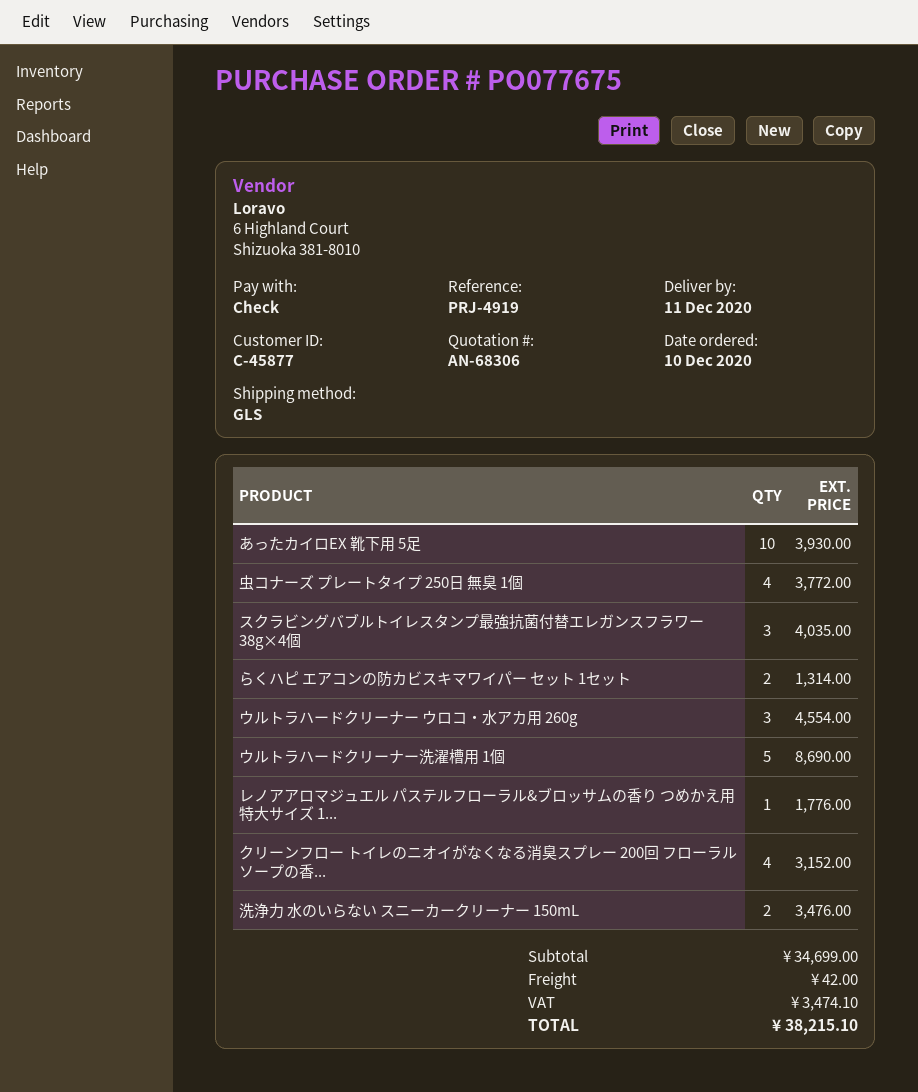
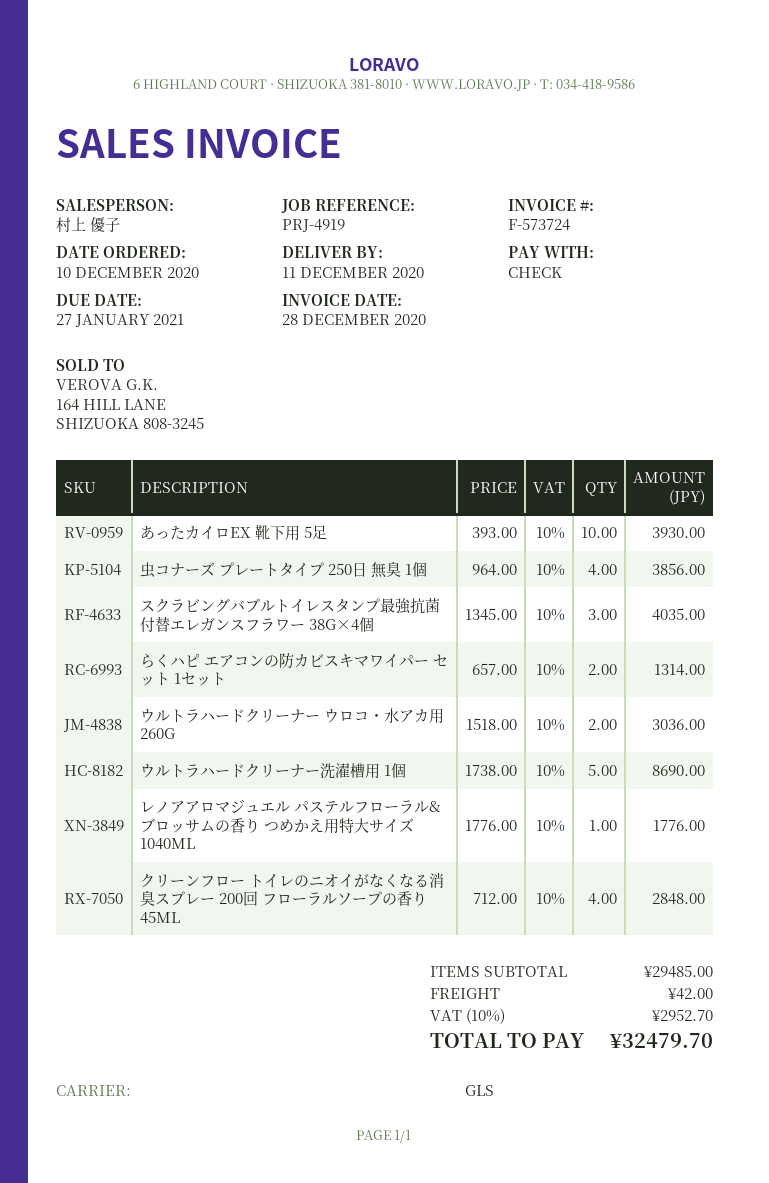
虫コナーズ プレートタイプ 250日 無臭 1個: 4 for 3772.00 -> 4 for 3856.00
ウルトラハードクリーナー ウロコ・水アカ用 260g: 3 for 4554.00 -> 2 for 3036.00
クリーンフロー トイレのニオイがなくなる消臭スプレー 200回 フローラルソープの香...: 4 for 3152.00 -> 4 for 2848.00
洗浄力 水のいらない スニーカークリーナー 150mL: 2 for 3476.00 -> none
subtotal: 34699.00 -> 29485.00
tax: 3474.10 -> 2952.70
total: 38215.10 -> 32479.70

